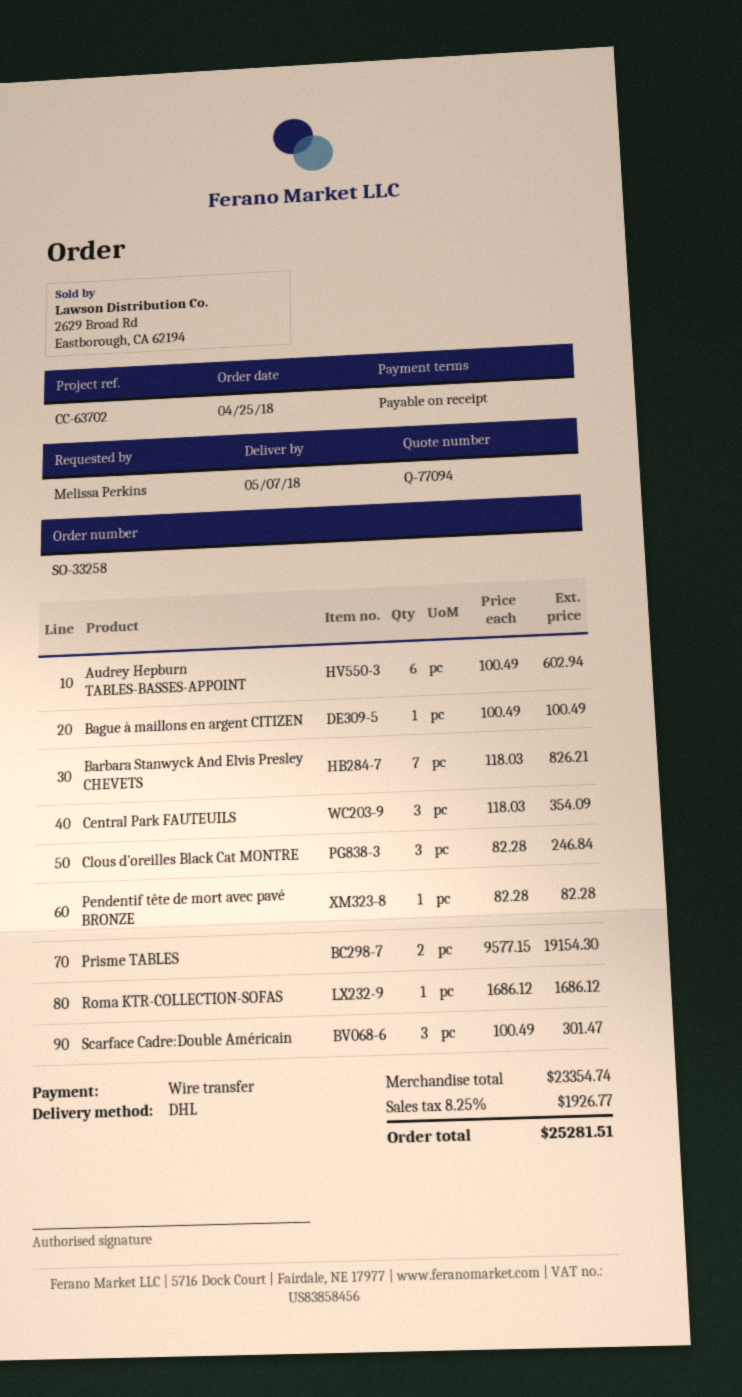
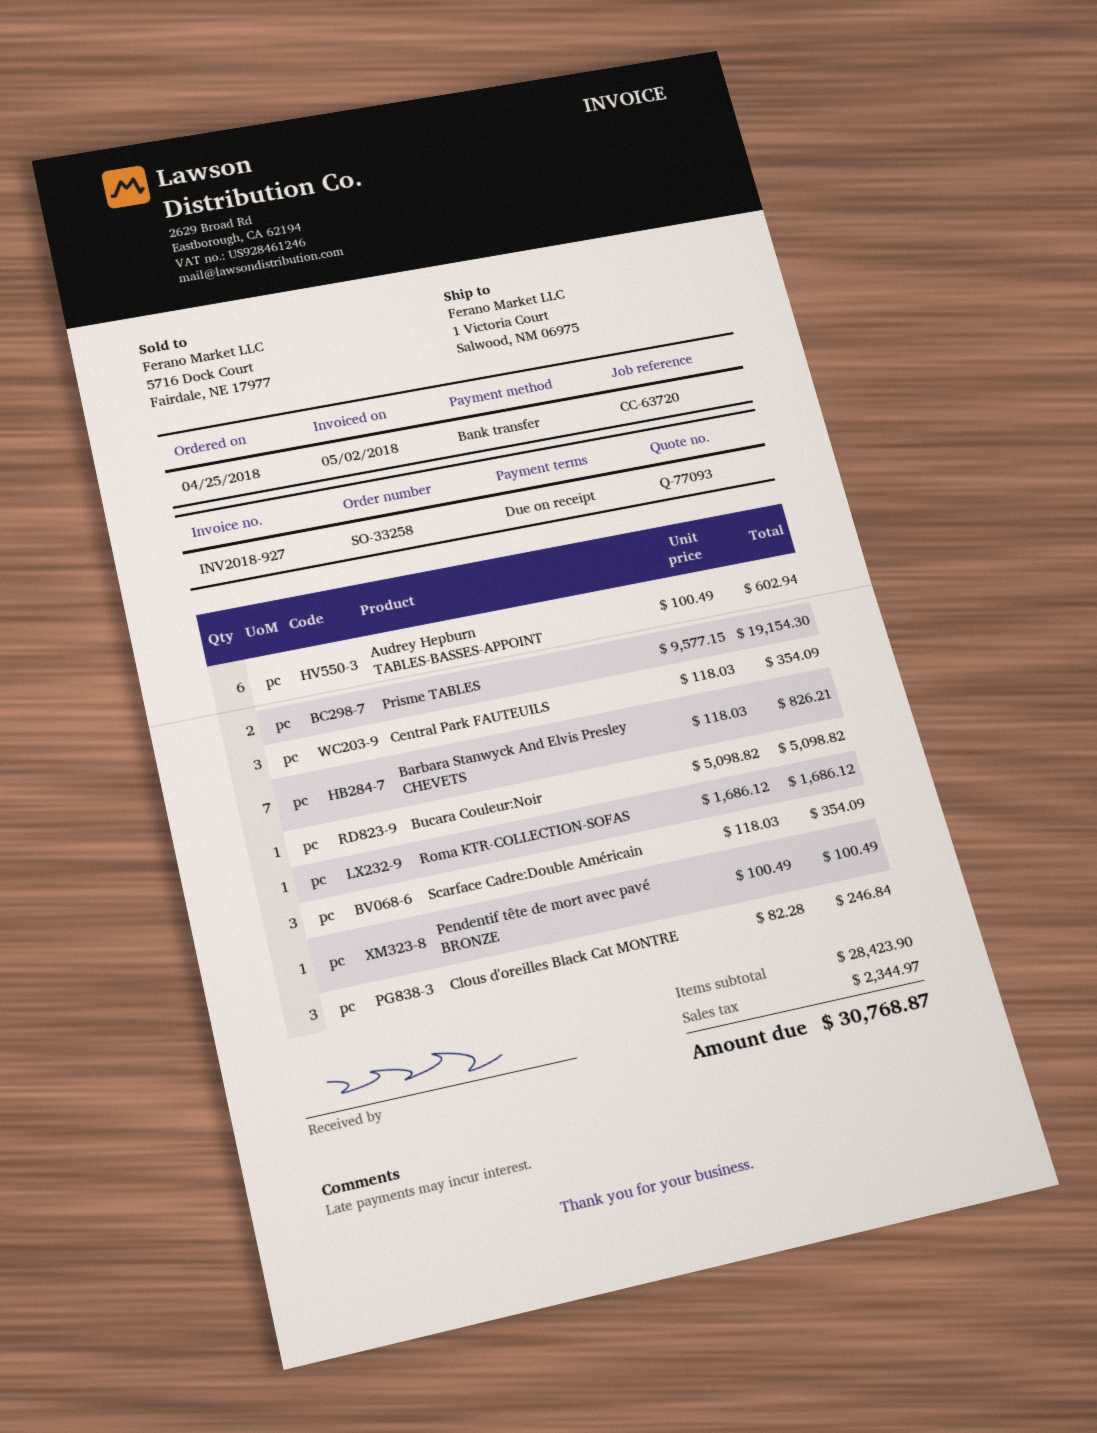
quote number: Q-77094 -> Q-77093
reference: CC-63702 -> CC-63720
Bague à maillons en argent CITIZEN: 1 x 100.49 = 100.49 -> none
Pendentif tête de mort avec pavé BRONZE: 1 x 82.28 = 82.28 -> 1 x 100.49 = 100.49
Scarface Cadre:Double Américain: 3 x 100.49 = 301.47 -> 3 x 118.03 = 354.09
Bucara Couleur:Noir: none -> 1 x 5098.82 = 5098.82
subtotal: 23354.74 -> 28423.90
tax: 1926.77 -> 2344.97
total: 25281.51 -> 30768.87

